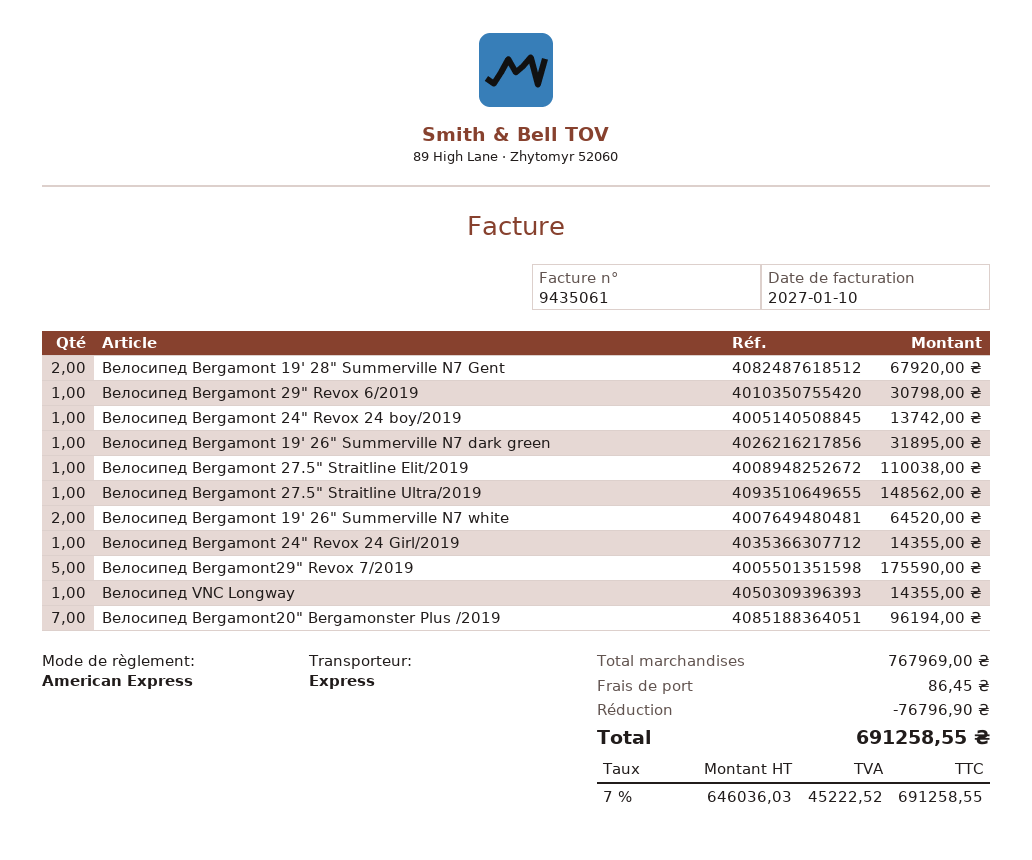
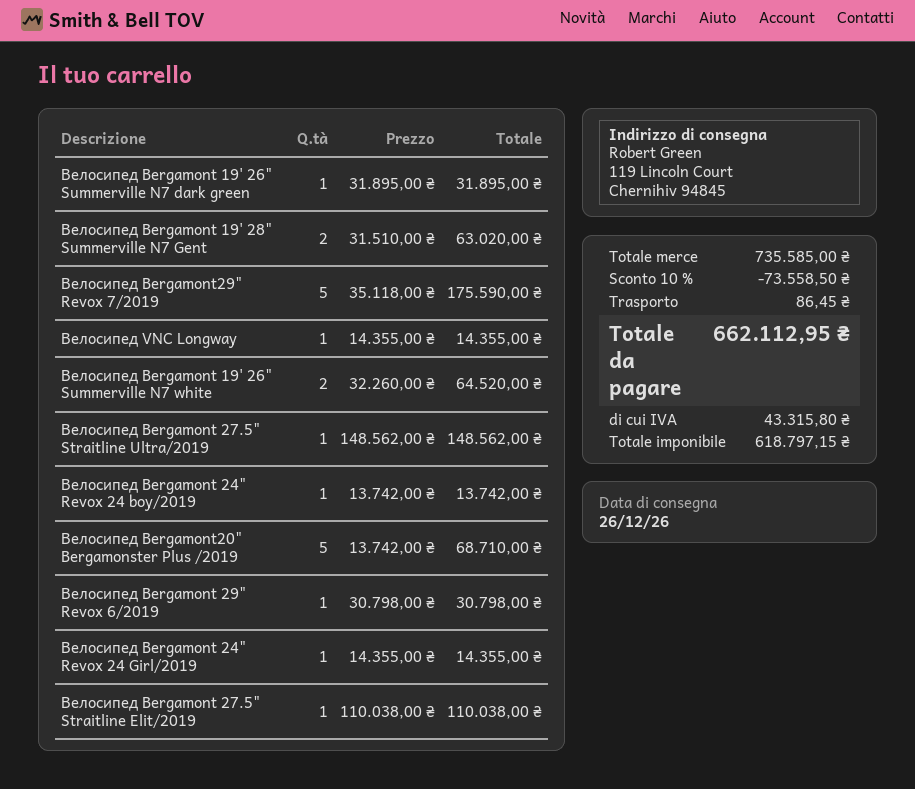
Велосипед Bergamont 19' 28" Summerville N7 Gent: 2 for 67920.00 -> 2 for 63020.00
Велосипед Bergamont20" Bergamonster Plus /2019: 7 for 96194.00 -> 5 for 68710.00
subtotal: 767969.00 -> 735585.00
discount: 76796.90 -> 73558.50
net: 646036.03 -> 618797.15
tax: 45222.52 -> 43315.80
total: 691258.55 -> 662112.95

